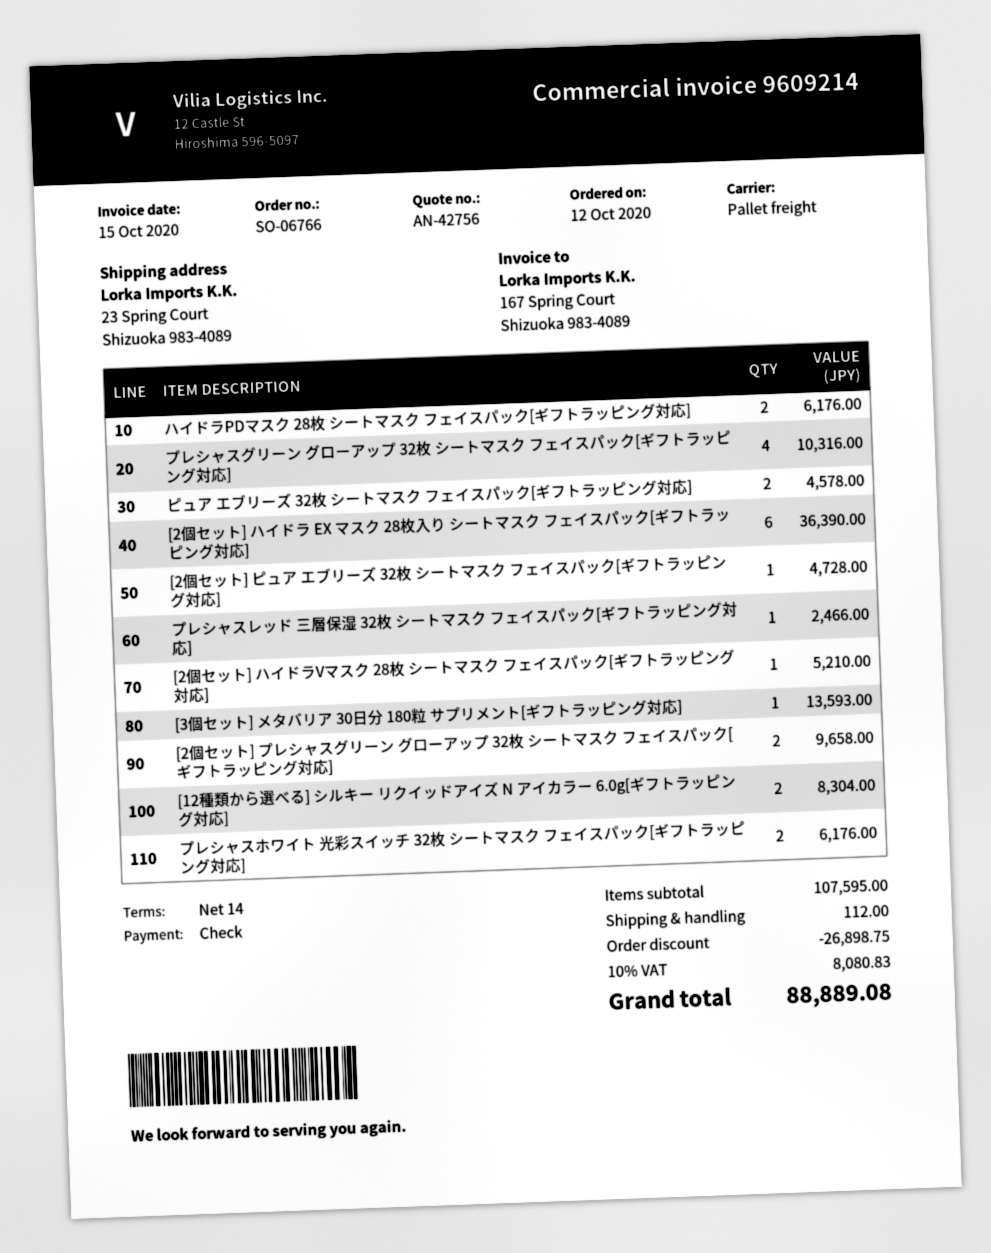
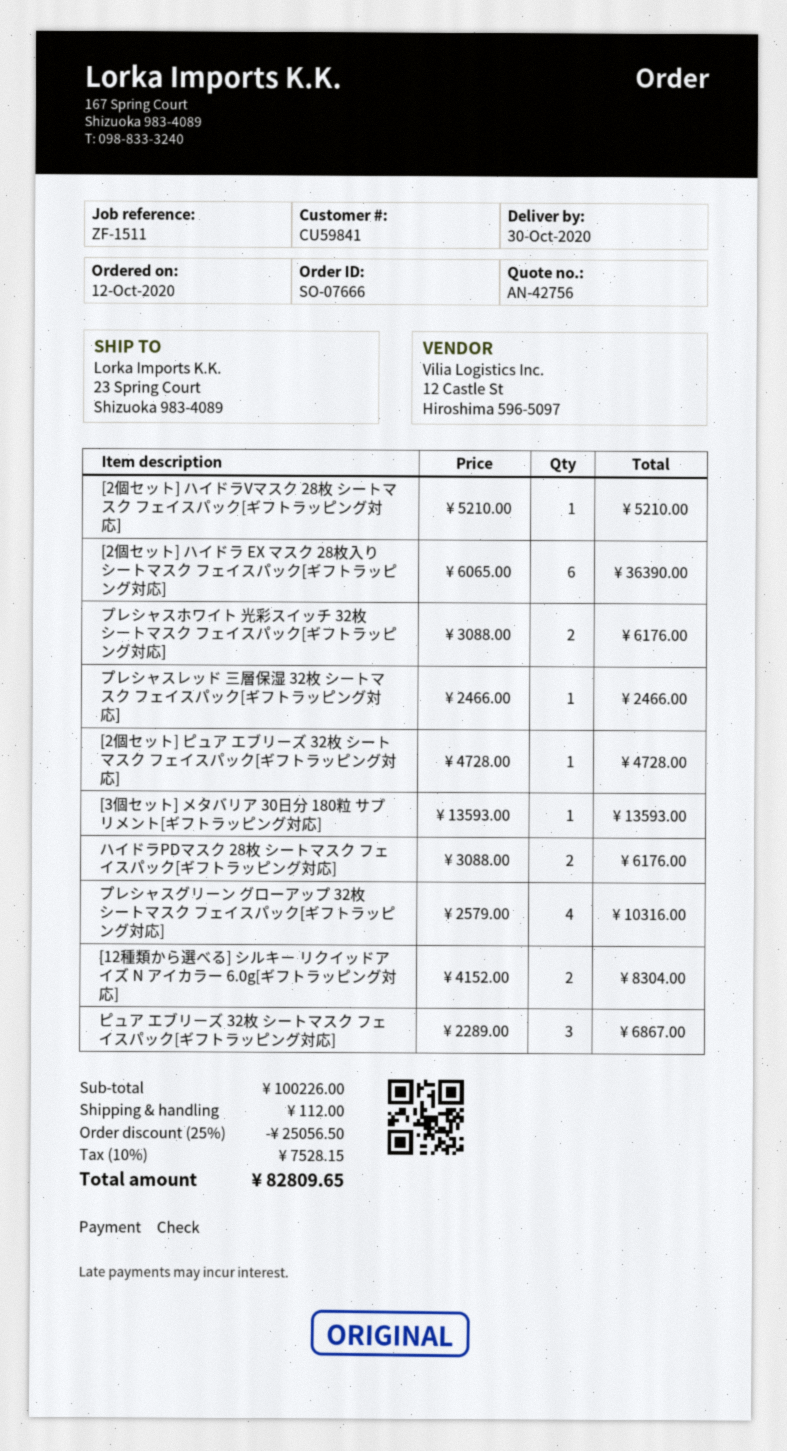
order number: SO-06766 -> SO-07666
ピュア エブリーズ 32枚 シートマスク フェイスパック[ギフトラッピング対応]: 2 for 4578.00 -> 3 for 6867.00
[2個セット] プレシャスグリーン グローアップ 32枚 シートマスク フェイスパック[ギフトラッピング対応]: 2 for 9658.00 -> none
subtotal: 107595.00 -> 100226.00
discount: 26898.75 -> 25056.50
tax: 10% = 8080.83 -> 10% = 7528.15
total: 88889.08 -> 82809.65

